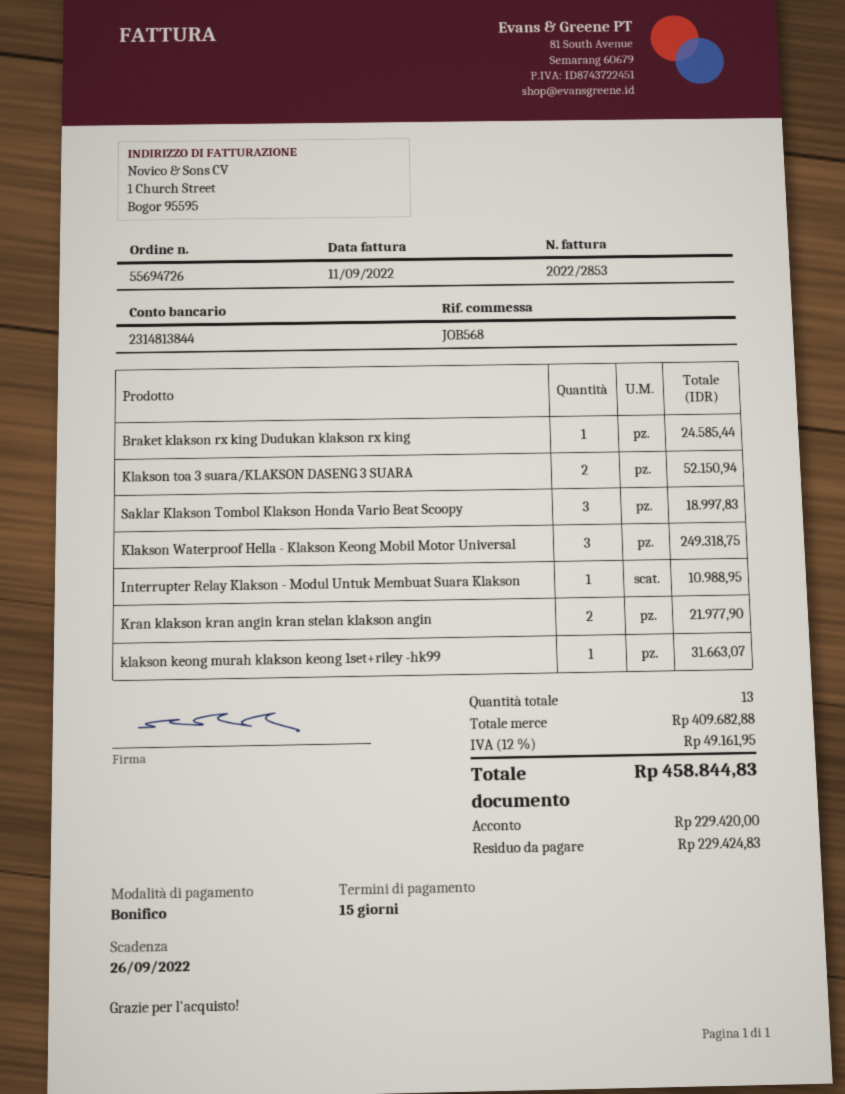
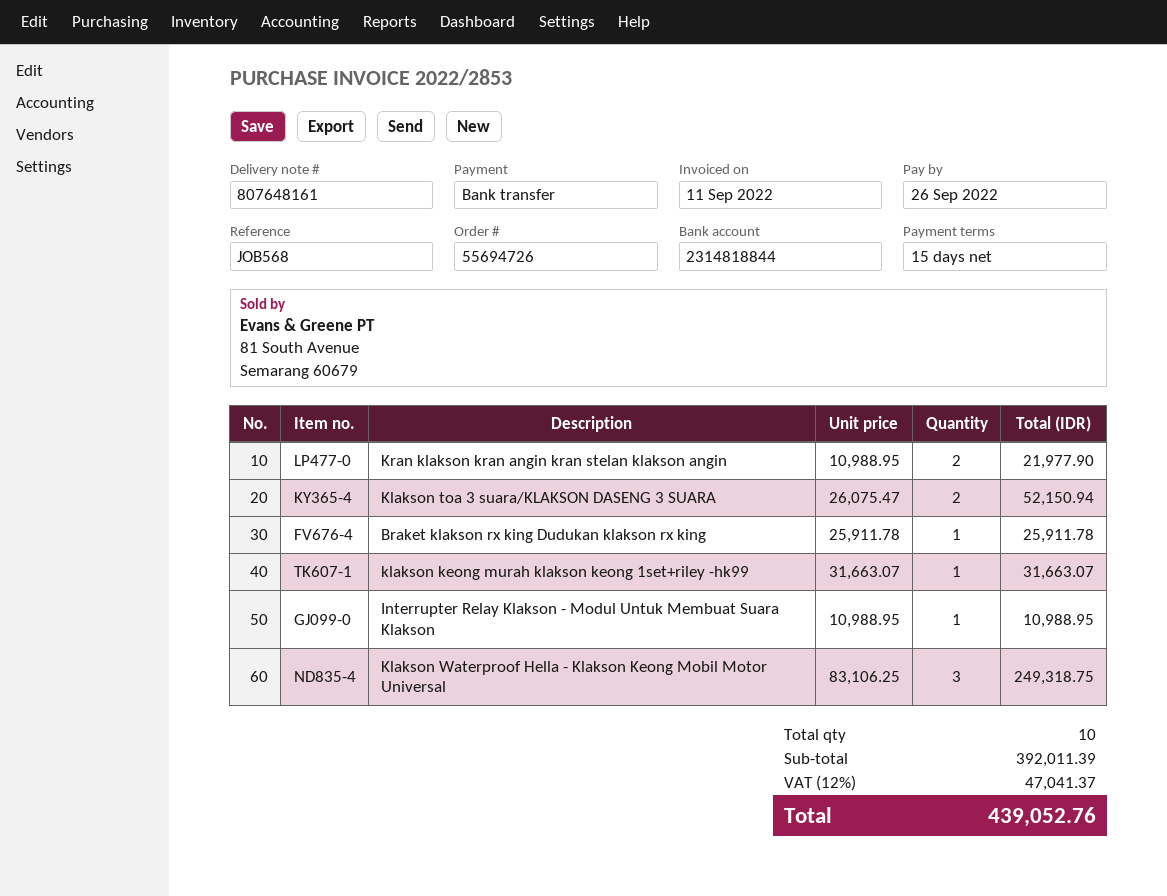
bank account: 2314813844 -> 2314818844
Braket klakson rx king Dudukan klakson rx king: 1 for 24585.44 -> 1 for 25911.78
Saklar Klakson Tombol Klakson Honda Vario Beat Scoopy: 3 for 18997.83 -> none
total quantity: 13 -> 10
subtotal: 409682.88 -> 392011.39
tax: 12% = 49161.95 -> 12% = 47041.37
total: 458844.83 -> 439052.76

